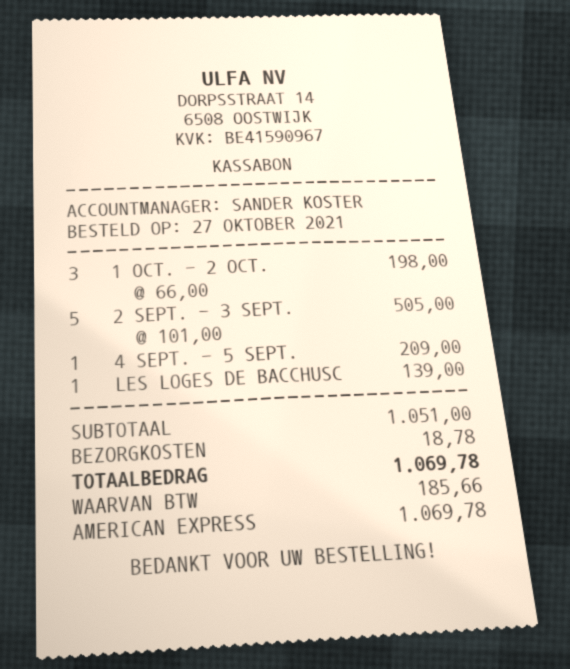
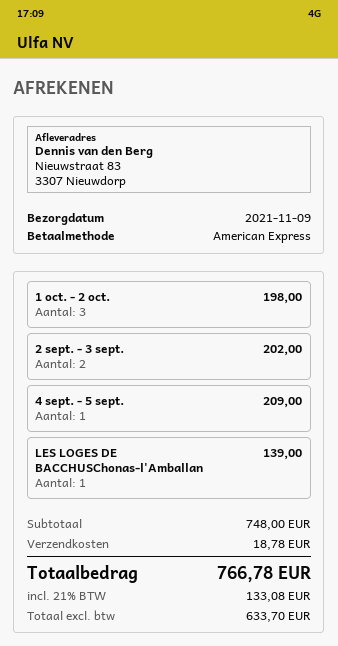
2 SEPT. - 3 SEPT.: 5 for 505.00 -> 2 for 202.00
subtotal: 1051.00 -> 748.00
tax: 185.66 -> 133.08
total: 1069.78 -> 766.78

